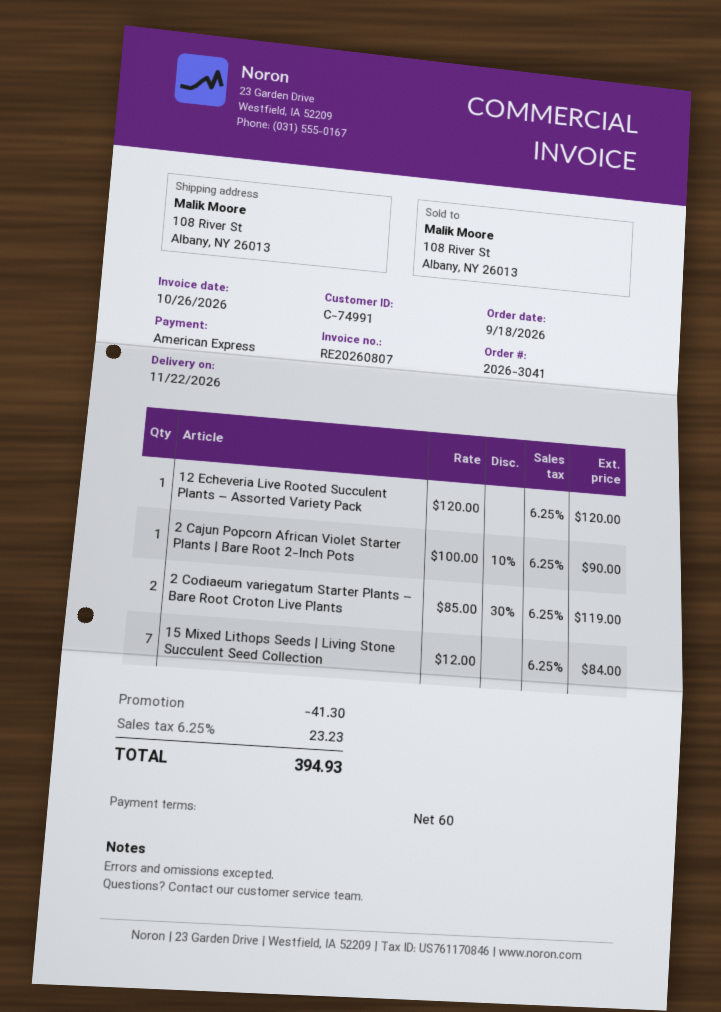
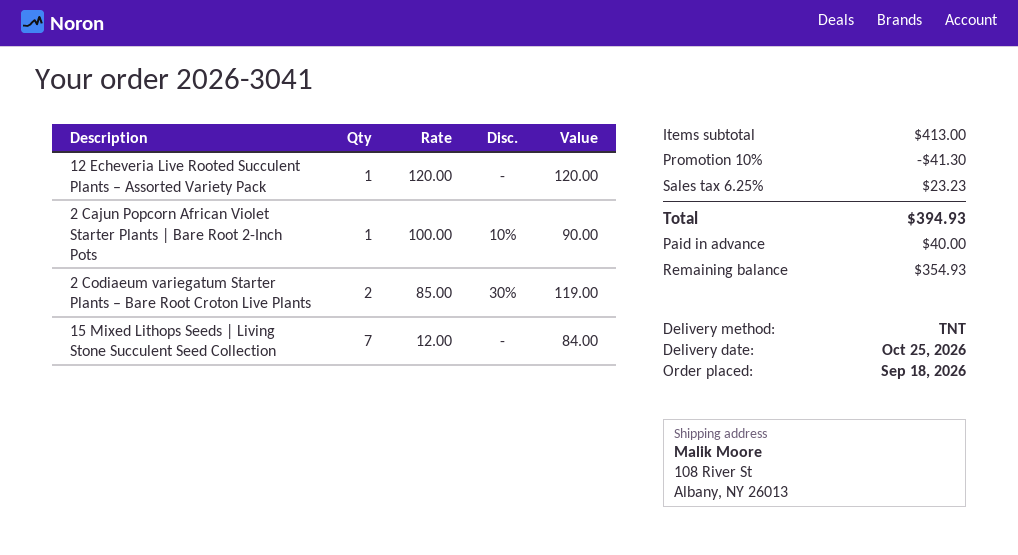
delivery date: 2026-11-22 -> 2026-10-25

